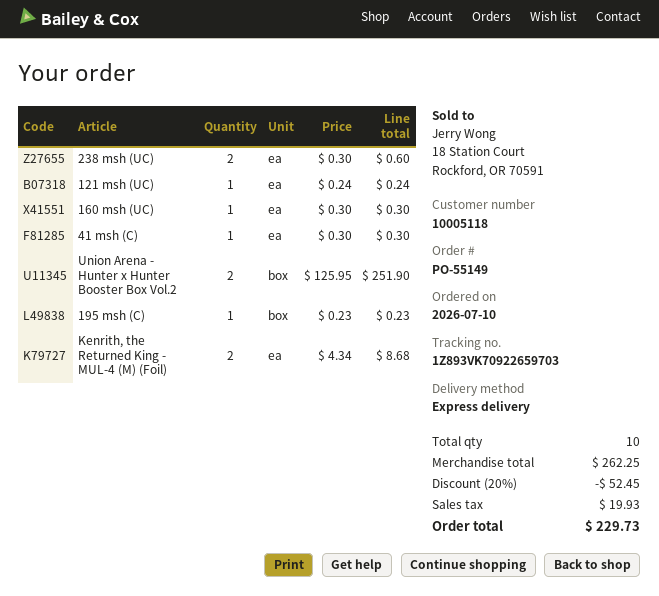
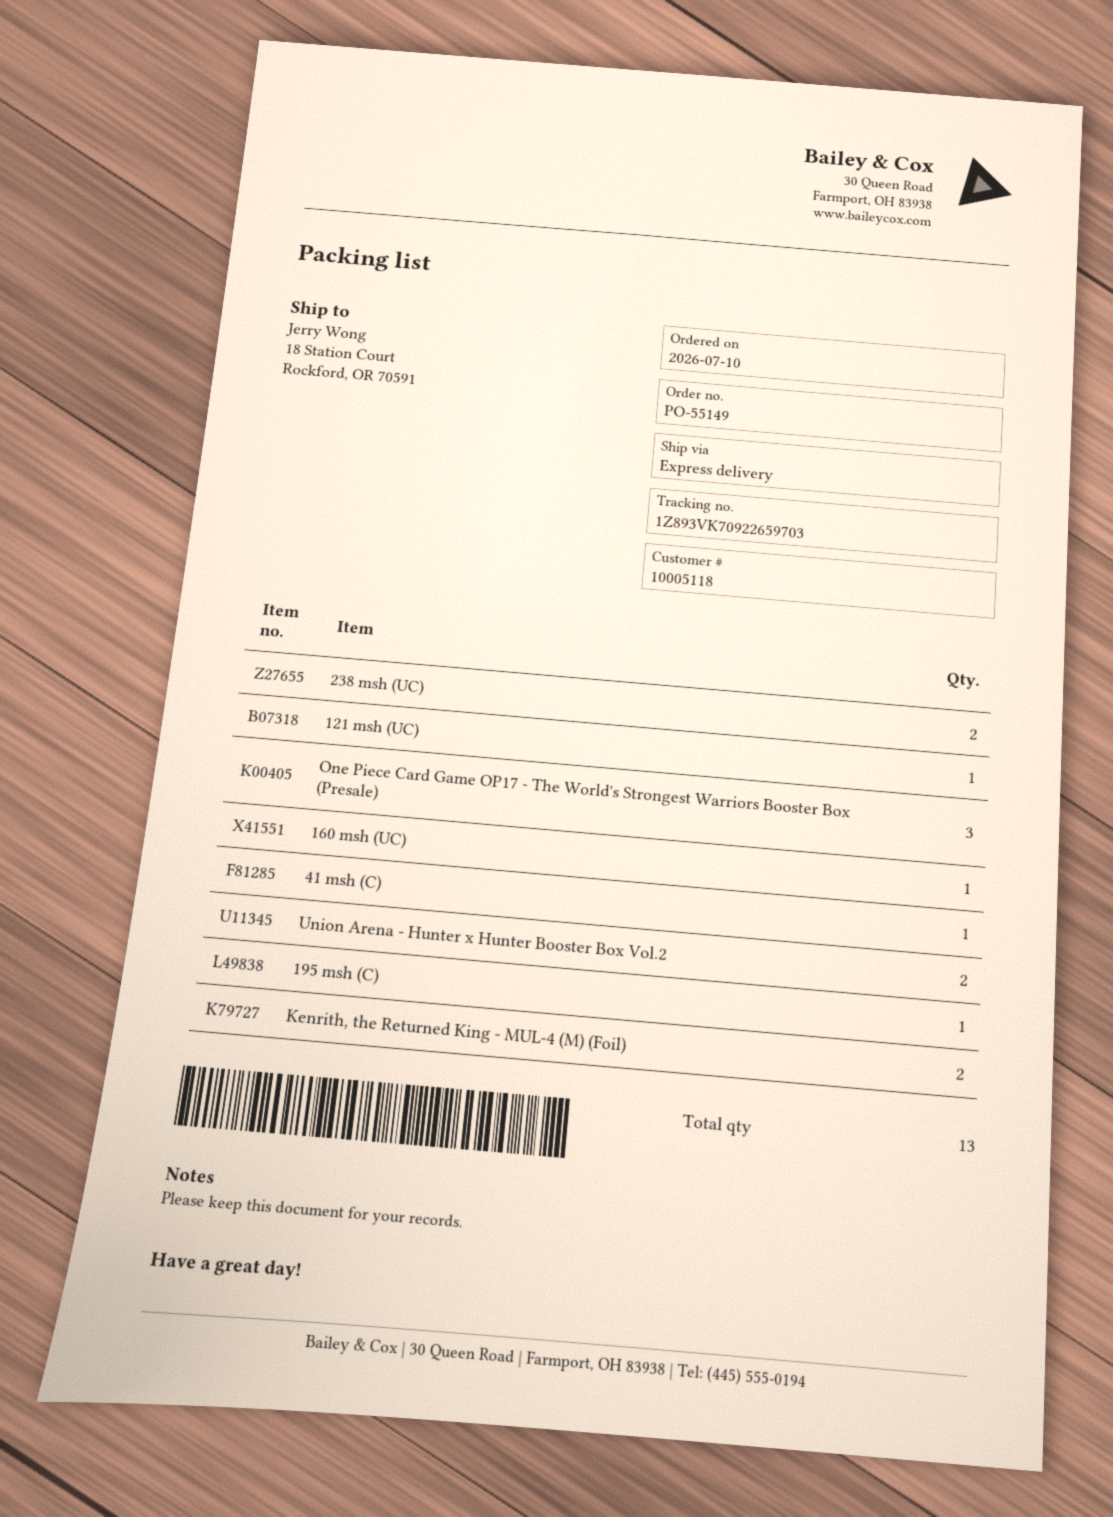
One Piece Card Game OP17 - The World's Strongest Warriors Booster Box (Presale): none -> 3
total quantity: 10 -> 13

